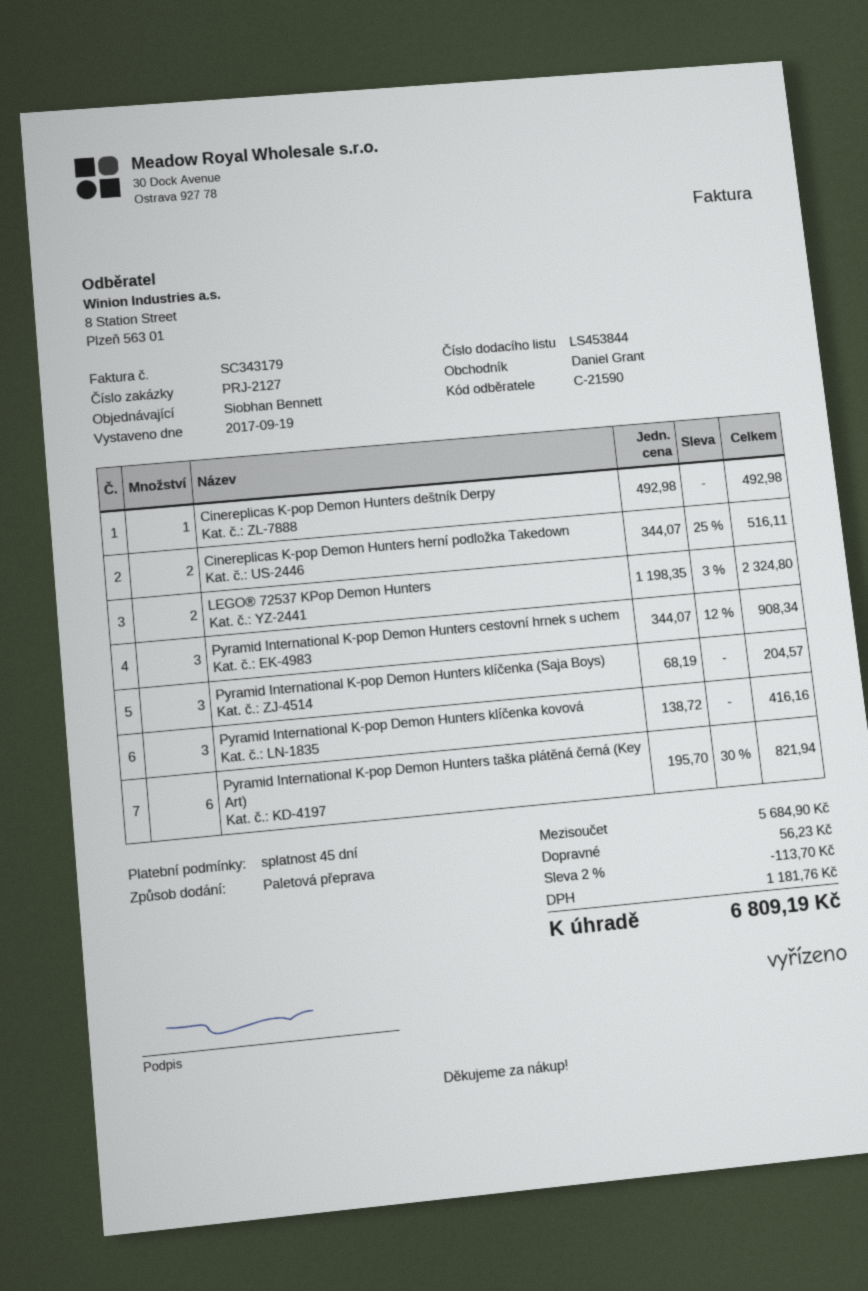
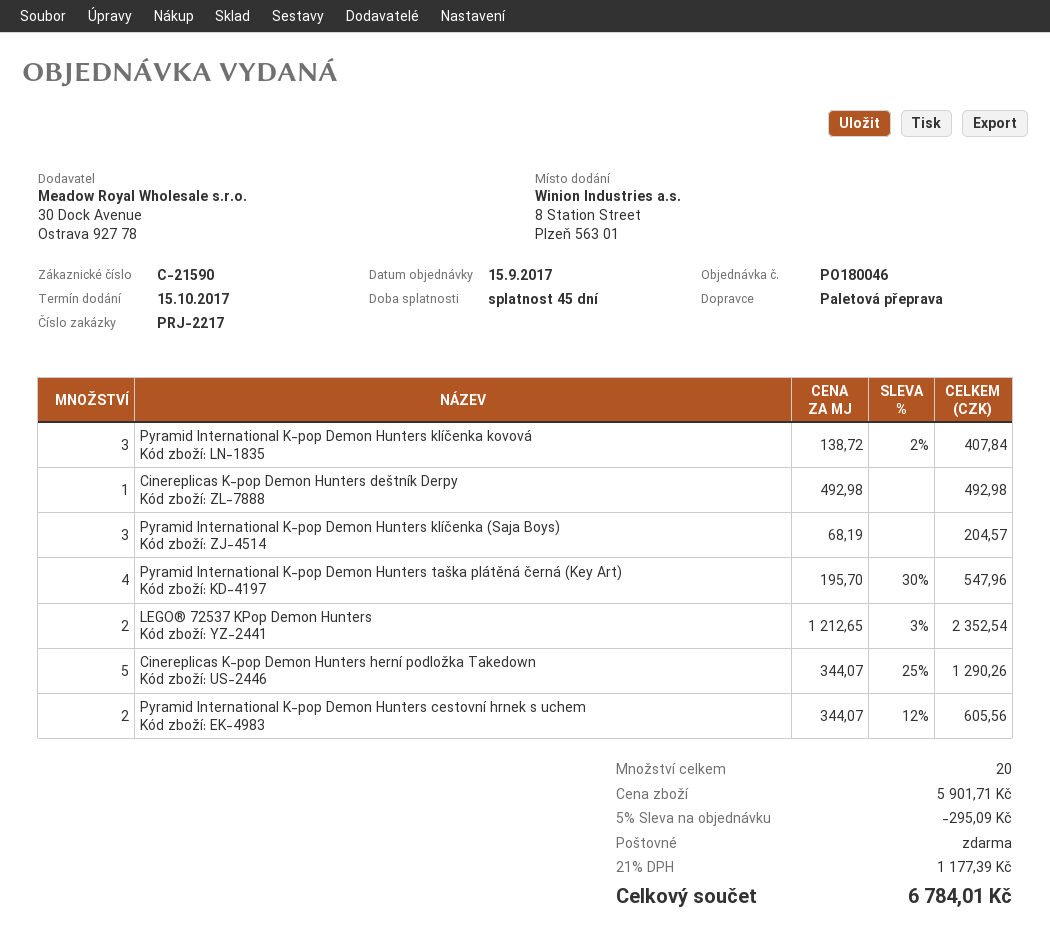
reference: PRJ-2127 -> PRJ-2217
Cinereplicas K-pop Demon Hunters herní podložka Takedown: 2 x 344.07 - 25% = 516.11 -> 5 x 344.07 - 25% = 1290.26
LEGO® 72537 KPop Demon Hunters: 2 x 1198.35 - 3% = 2324.80 -> 2 x 1212.65 - 3% = 2352.54
Pyramid International K-pop Demon Hunters cestovní hrnek s uchem: 3 x 344.07 - 12% = 908.34 -> 2 x 344.07 - 12% = 605.56
Pyramid International K-pop Demon Hunters klíčenka kovová: 3 x 138.72 = 416.16 -> 3 x 138.72 - 2% = 407.84
Pyramid International K-pop Demon Hunters taška plátěná černá (Key Art): 6 x 195.70 - 30% = 821.94 -> 4 x 195.70 - 30% = 547.96
subtotal: 5684.90 -> 5901.71
discount: 2% = 113.70 -> 5% = 295.09
shipping: 56.23 -> 0.00
tax: 1181.76 -> 1177.39
total: 6809.19 -> 6784.01

